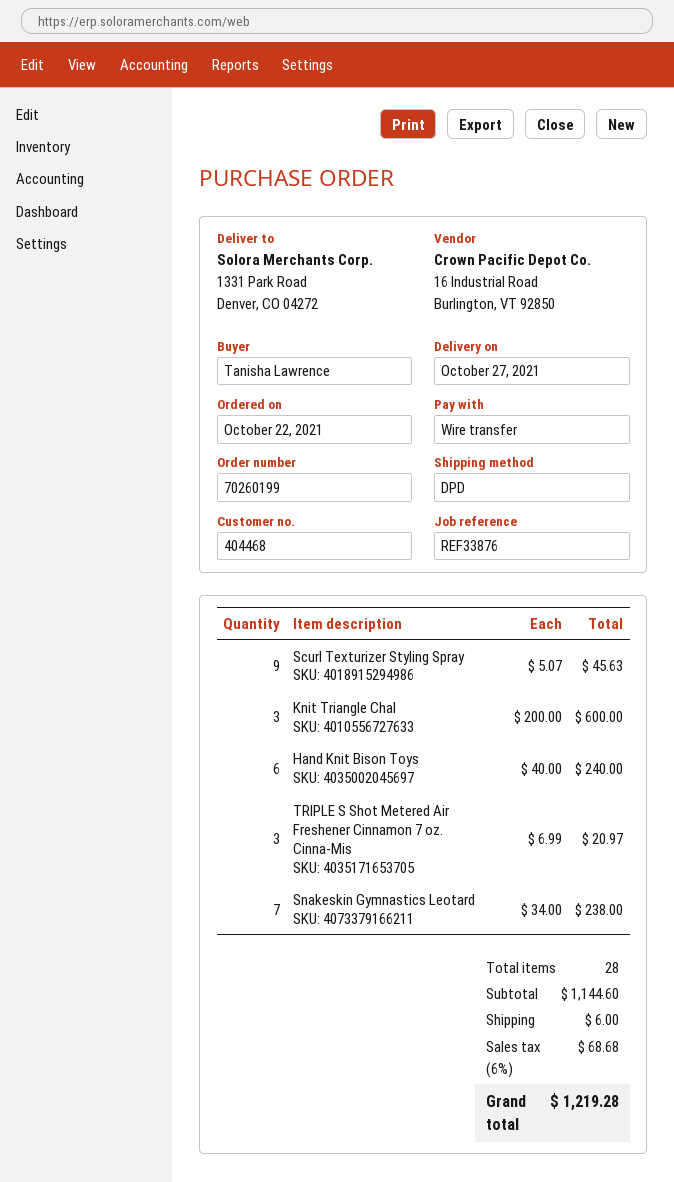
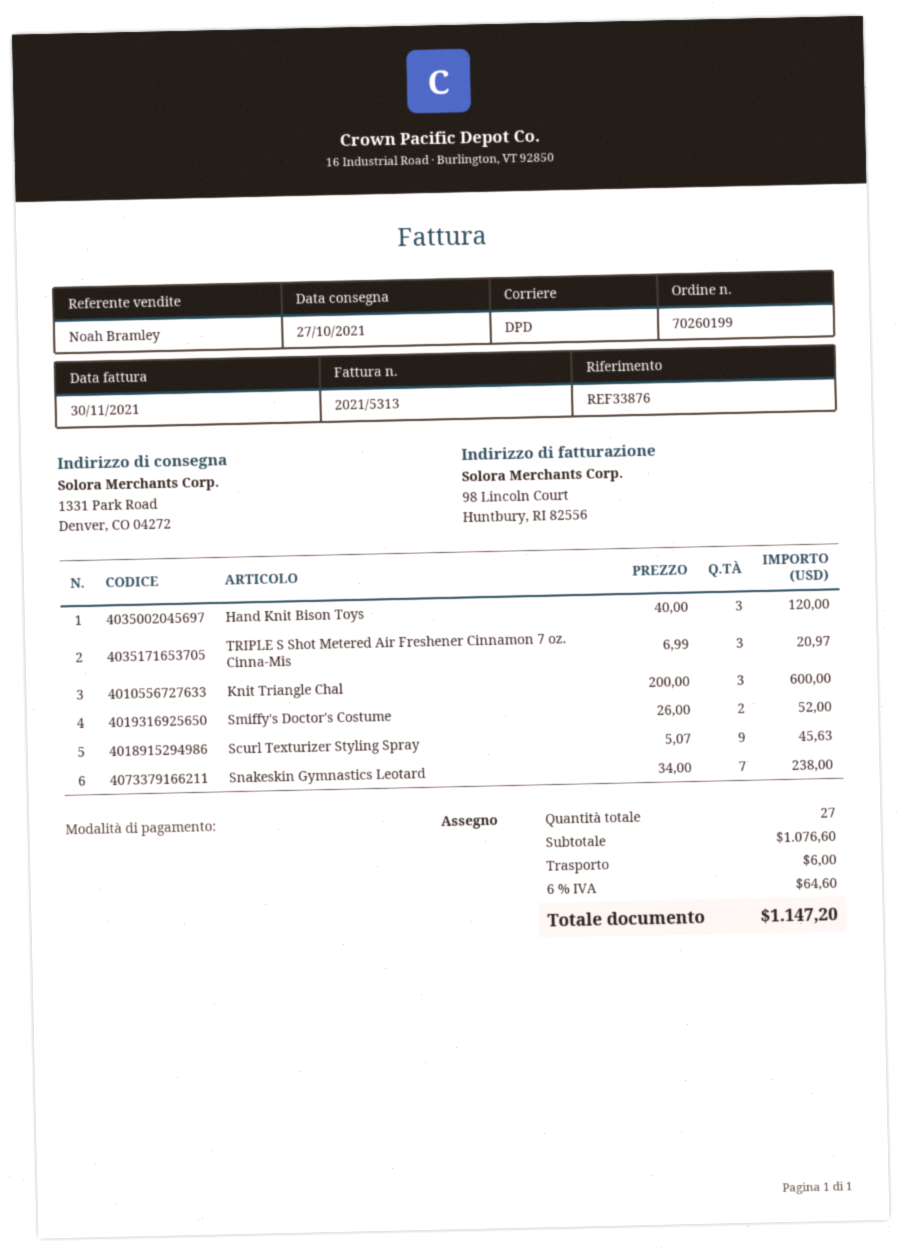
payment method: bank transfer -> cheque
Hand Knit Bison Toys: 6 x 40.00 = 240.00 -> 3 x 40.00 = 120.00
Smiffy's Doctor's Costume: none -> 2 x 26.00 = 52.00
total quantity: 28 -> 27
subtotal: 1144.60 -> 1076.60
tax: 6% = 68.68 -> 6% = 64.60
total: 1219.28 -> 1147.20

